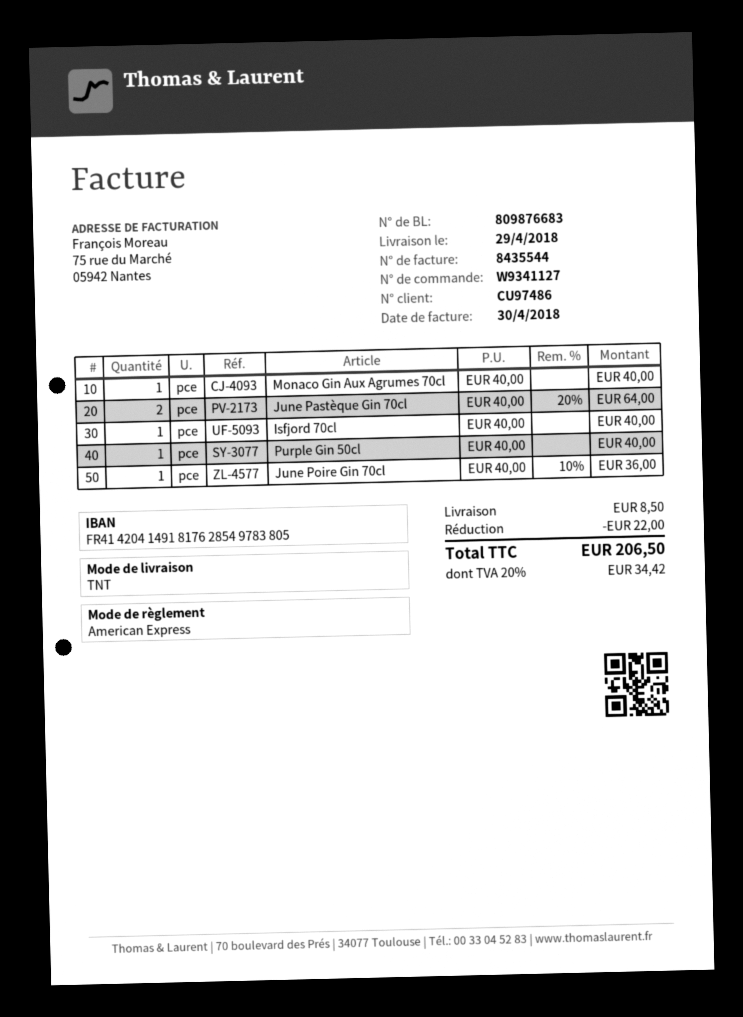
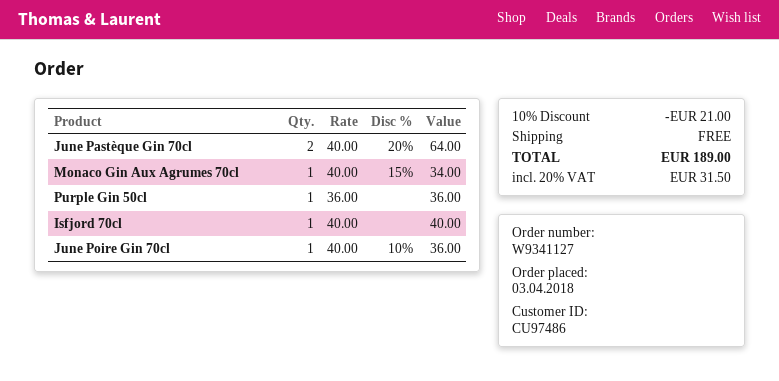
Monaco Gin Aux Agrumes 70cl: 1 x 40.00 = 40.00 -> 1 x 40.00 - 15% = 34.00
Purple Gin 50cl: 1 x 40.00 = 40.00 -> 1 x 36.00 = 36.00
discount: 22.00 -> 21.00
shipping: 8.50 -> 0.00
tax: 20% = 34.42 -> 20% = 31.50
total: 206.50 -> 189.00

